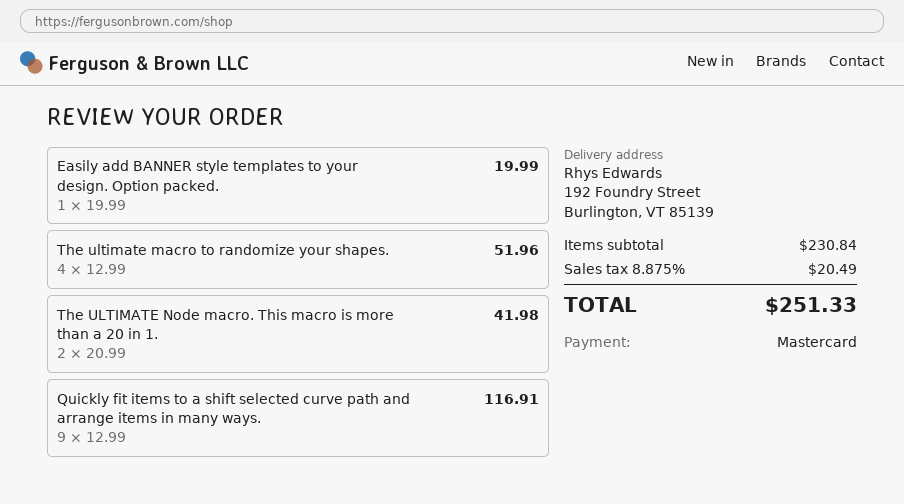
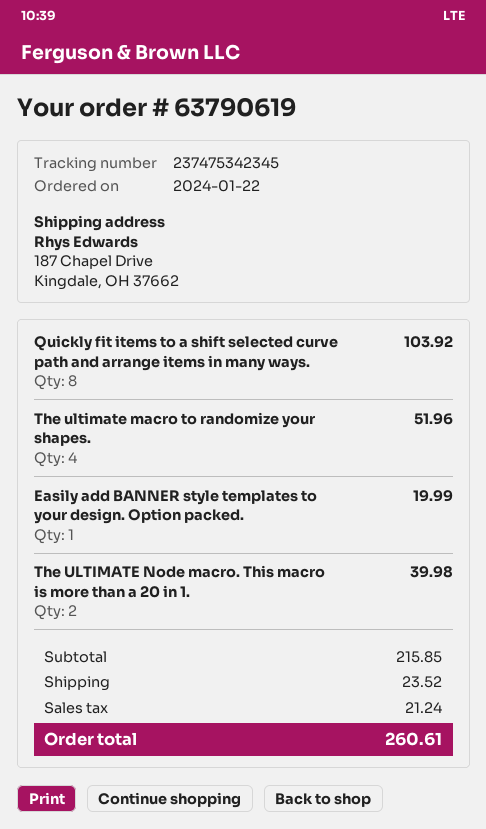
ship to: 192 Foundry Street, Burlington, VT 85139 -> 187 Chapel Drive, Kingdale, OH 37662
The ULTIMATE Node macro. This macro is more than a 20 in 1.: 2 for 41.98 -> 2 for 39.98
Quickly fit items to a shift selected curve path and arrange items in many ways.: 9 for 116.91 -> 8 for 103.92
subtotal: 230.84 -> 215.85
shipping: none -> 23.52
tax: 20.49 -> 21.24
total: 251.33 -> 260.61

